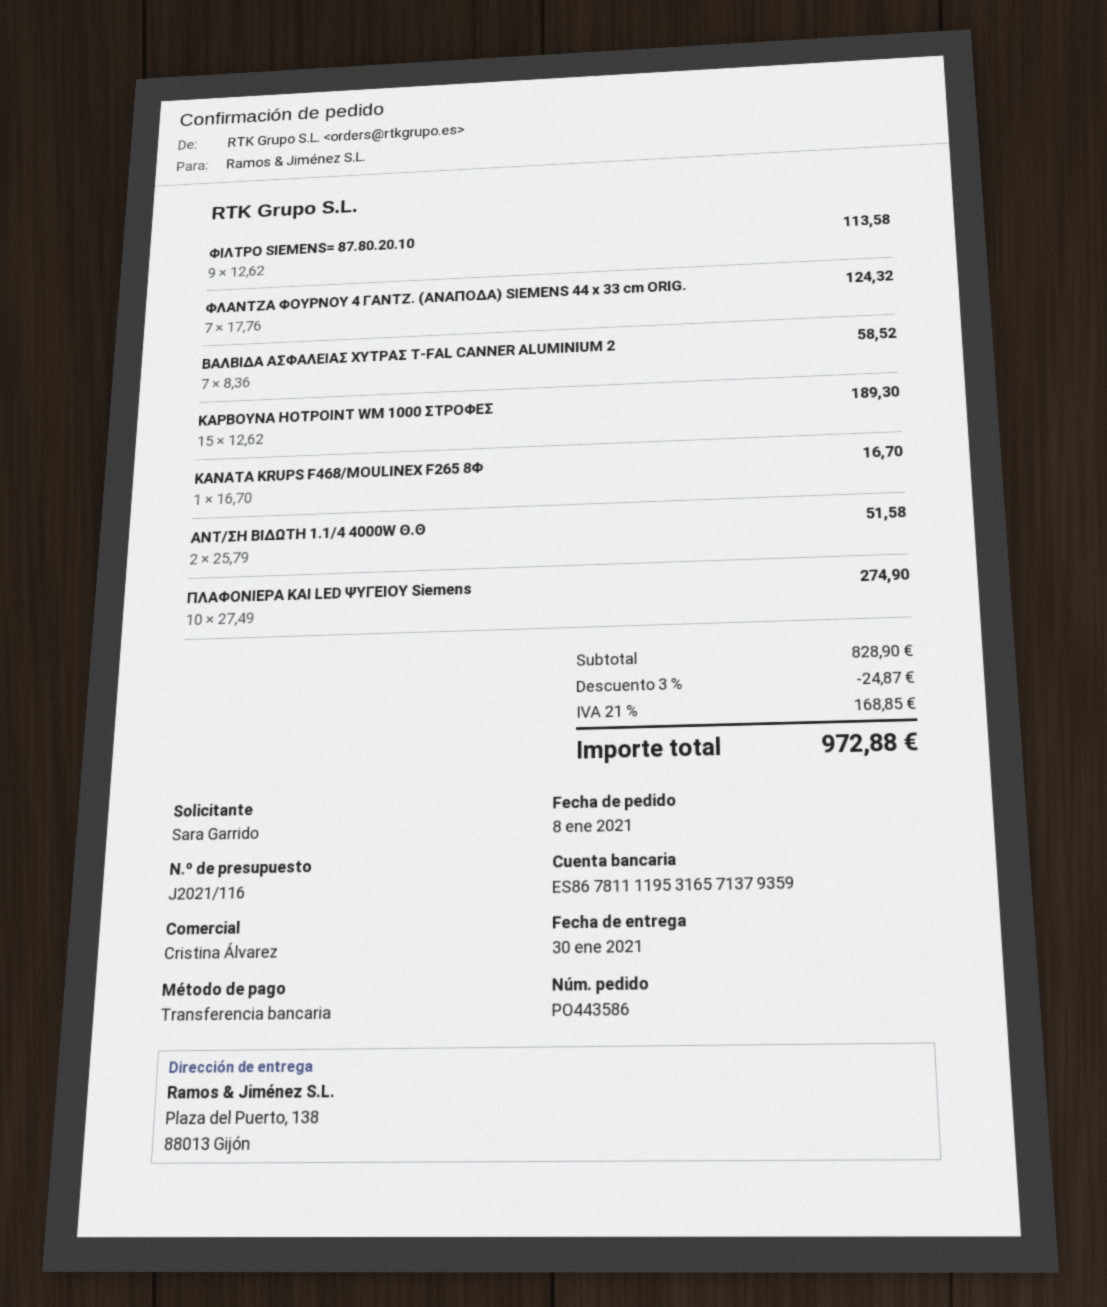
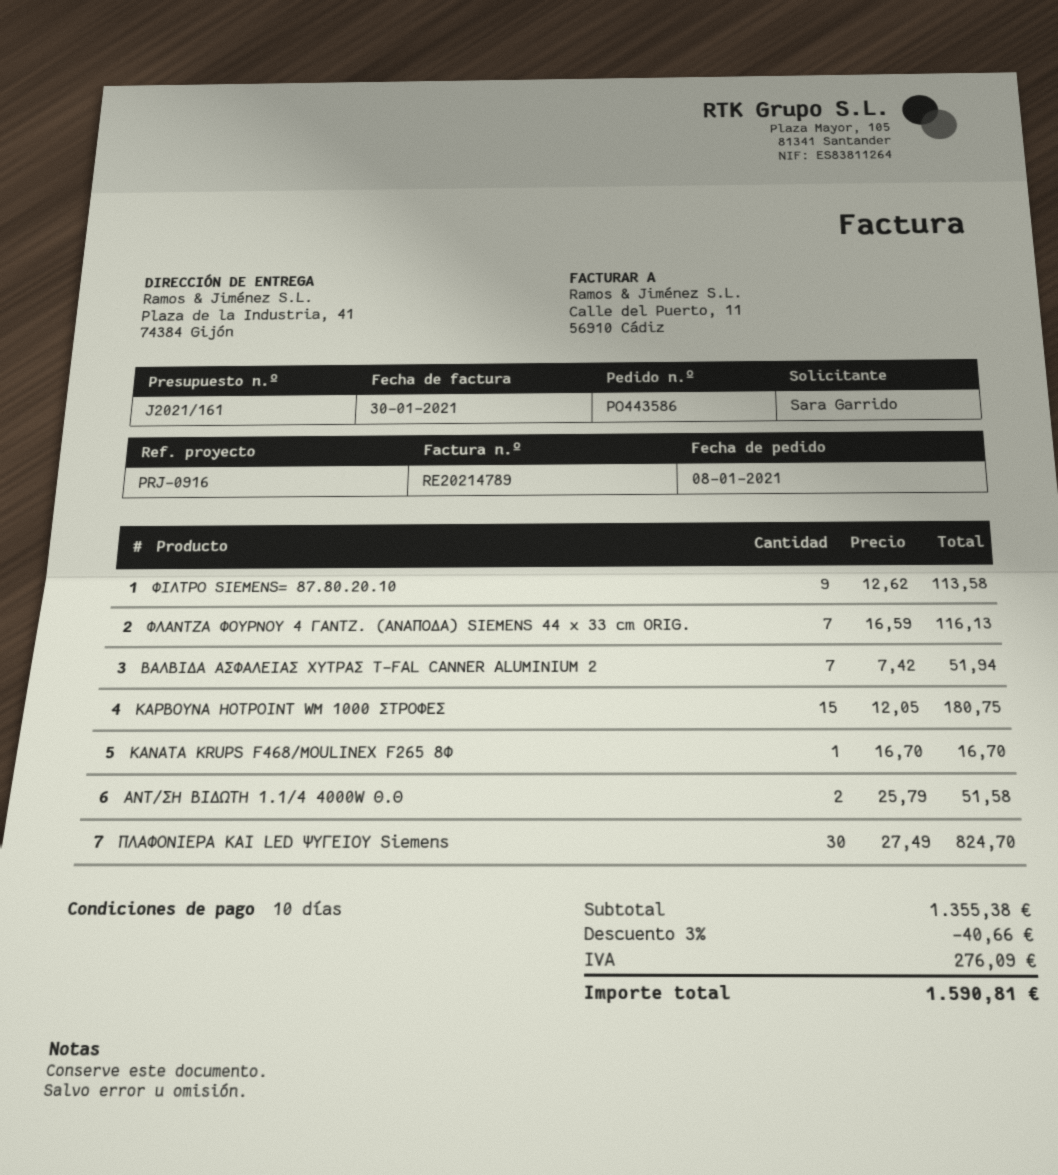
quote number: J2021/116 -> J2021/161
ship to: Plaza del Puerto, 138, 88013 Gijón -> Plaza de la Industria, 41, 74384 Gijón
ΦΛΑΝΤΖΑ ΦΟΥΡΝΟΥ 4 ΓΑΝTZ. (ΑΝΑΠΟΔΑ) SIEMENS 44 x 33 cm ORIG.: 7 x 17.76 = 124.32 -> 7 x 16.59 = 116.13
ΒΑΛΒΙΔΑ ΑΣΦΑΛΕΙΑΣ ΧΥΤΡΑΣ T-FAL CANNER ALUMINIUM 2: 7 x 8.36 = 58.52 -> 7 x 7.42 = 51.94
ΚΑΡΒΟΥΝΑ HOTPOINT WM 1000 ΣΤΡΟΦΕΣ: 15 x 12.62 = 189.30 -> 15 x 12.05 = 180.75
ΠΛΑΦΟΝΙΕΡΑ ΚΑΙ LED ΨΥΓΕΙΟΥ Siemens: 10 x 27.49 = 274.90 -> 30 x 27.49 = 824.70
subtotal: 828.90 -> 1355.38
discount: 3% = 24.87 -> 3% = 40.66
tax: 168.85 -> 276.09
total: 972.88 -> 1590.81

